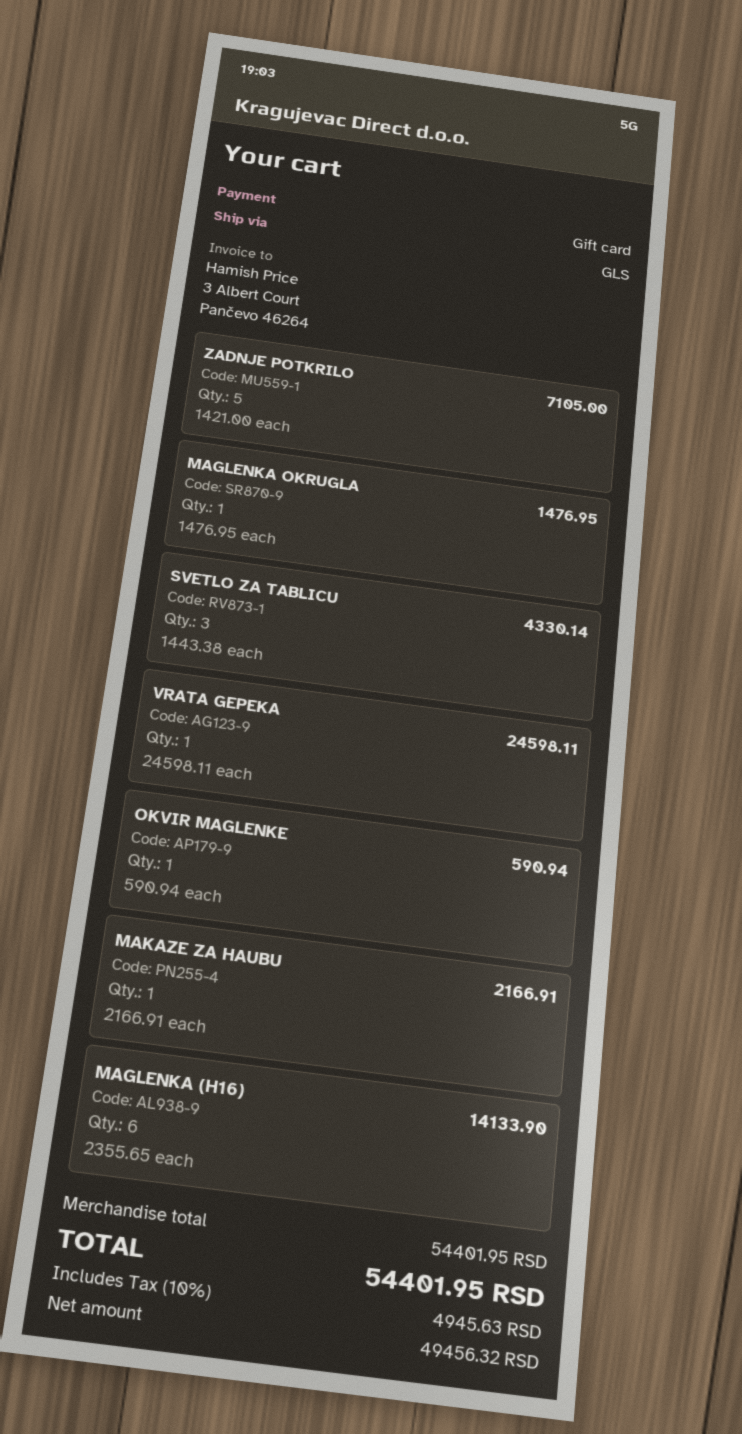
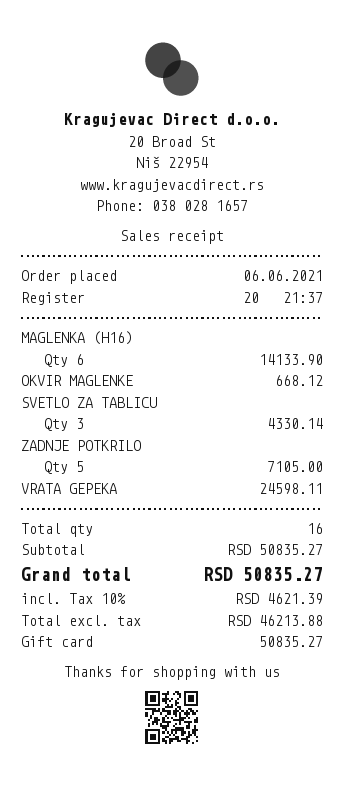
MAGLENKA OKRUGLA: 1 for 1476.95 -> none
OKVIR MAGLENKE: 1 for 590.94 -> 1 for 668.12
MAKAZE ZA HAUBU: 1 for 2166.91 -> none
subtotal: 54401.95 -> 50835.27
net: 49456.32 -> 46213.88
tax: 10% = 4945.63 -> 10% = 4621.39
total: 54401.95 -> 50835.27

